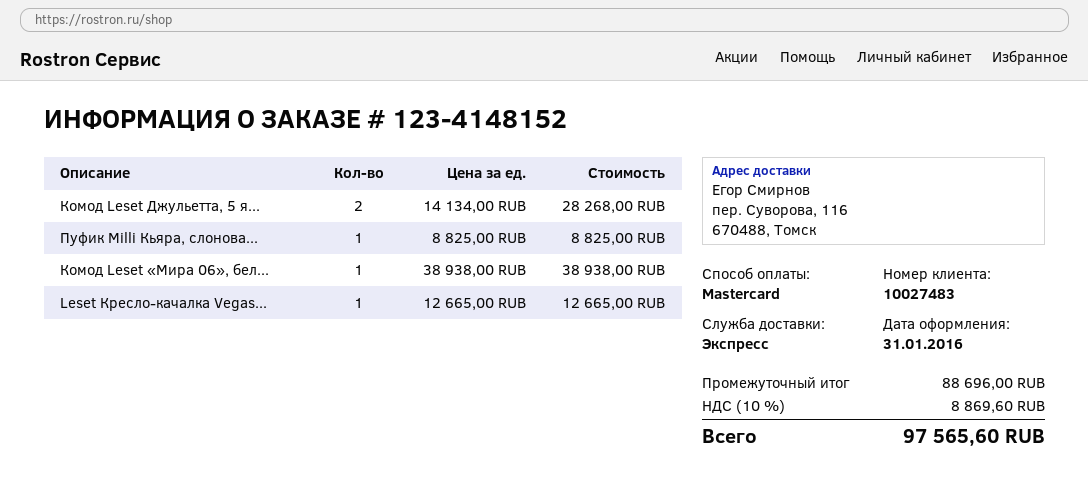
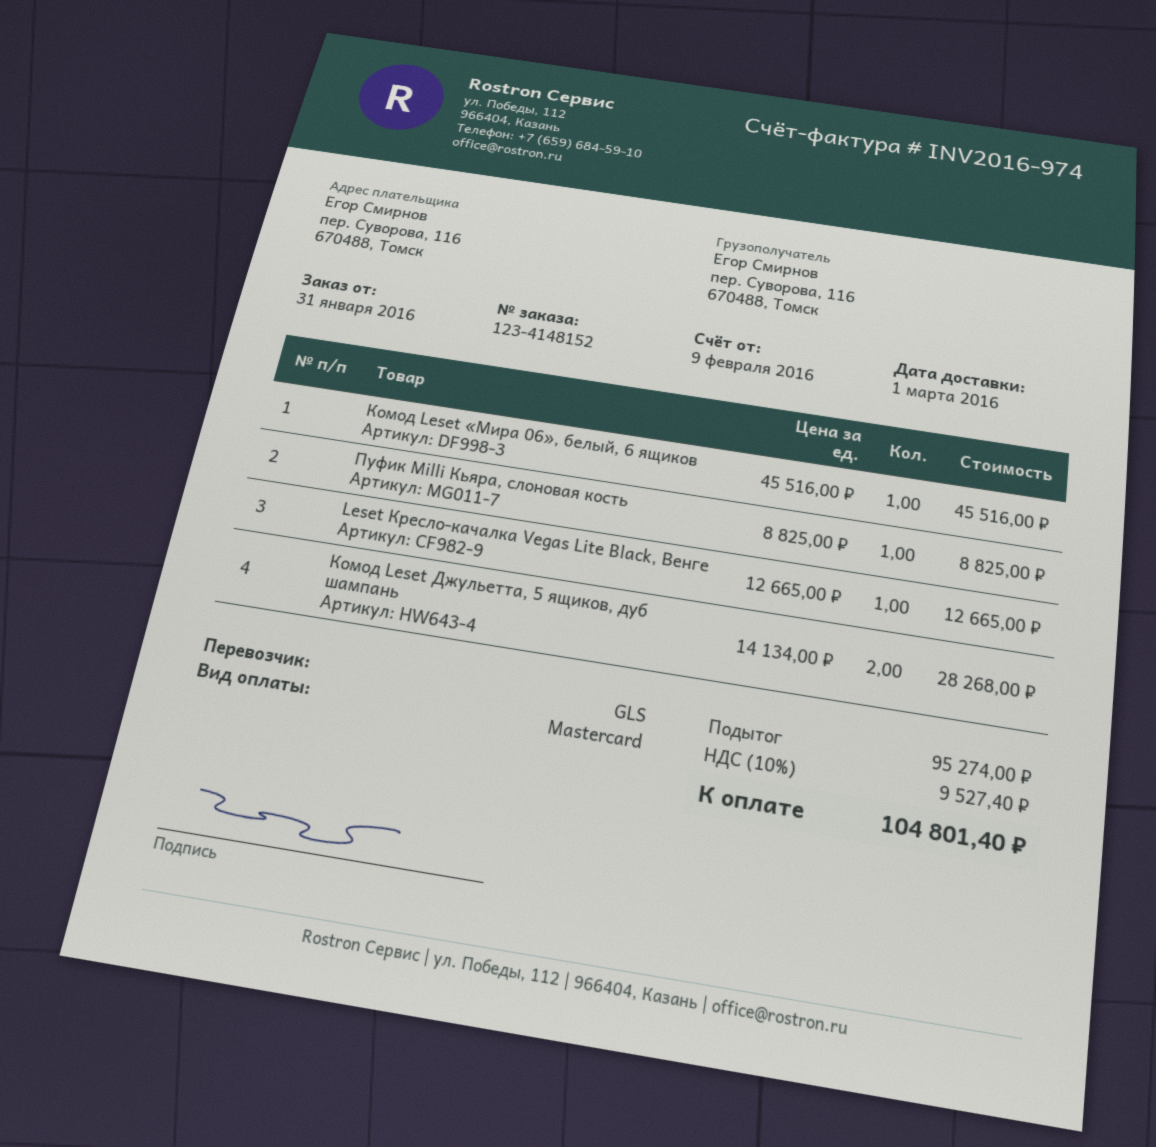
shipping method: express -> GLS
Комод Leset «Мира 06», бел...: 1 x 38938.00 = 38938.00 -> 1 x 45516.00 = 45516.00
subtotal: 88696.00 -> 95274.00
tax: 10% = 8869.60 -> 10% = 9527.40
total: 97565.60 -> 104801.40

